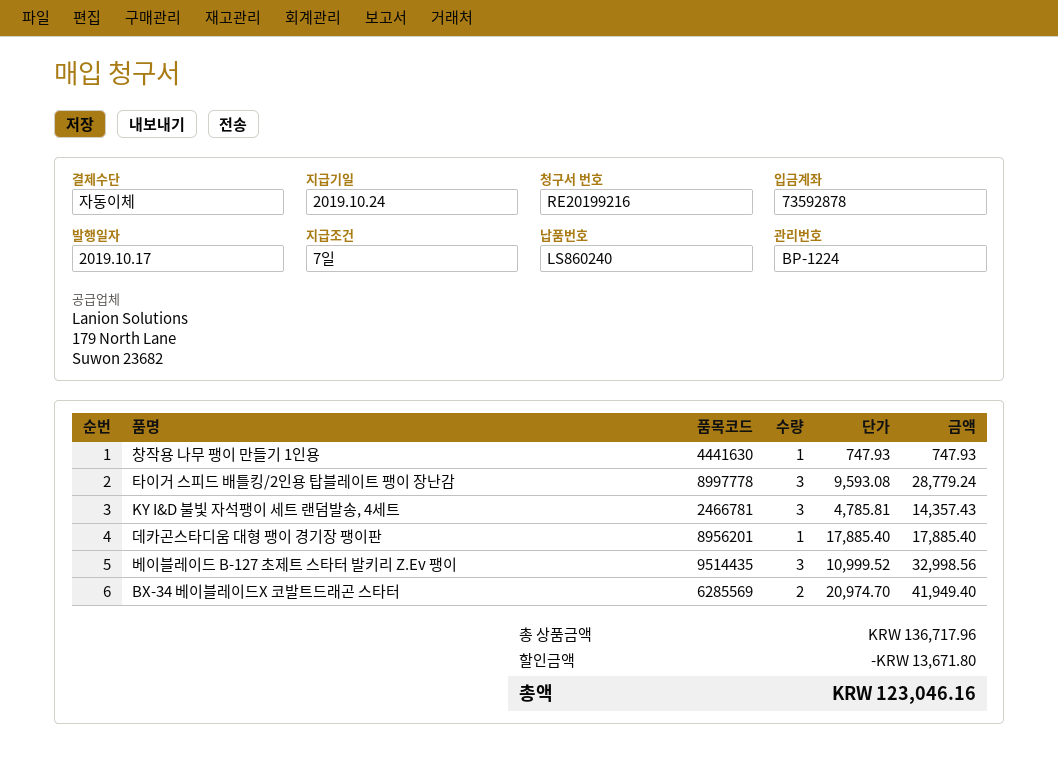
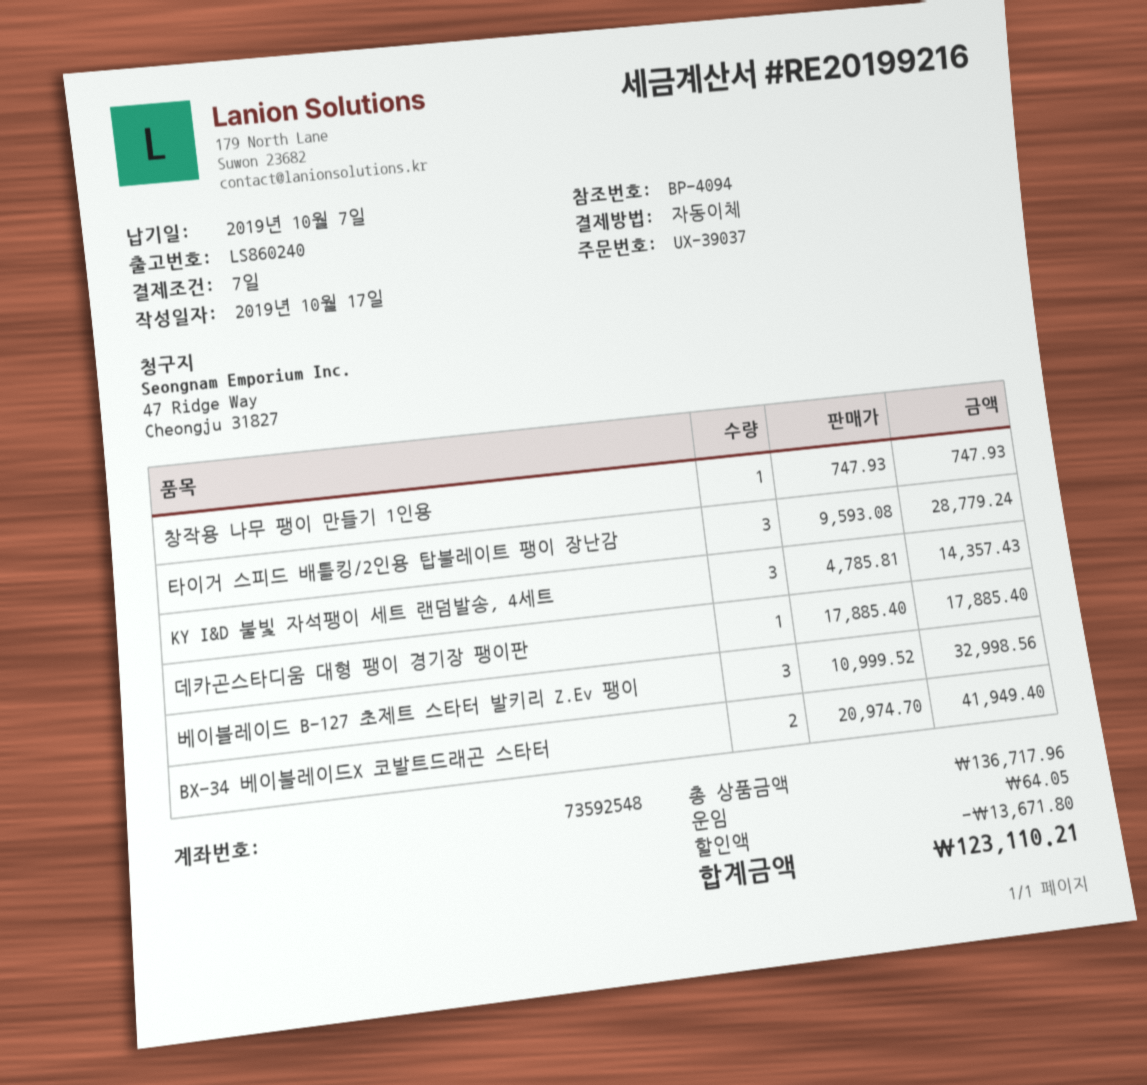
reference: BP-1224 -> BP-4094
bank account: 73592878 -> 73592548
shipping: none -> 64.05
total: 123046.16 -> 123110.21

